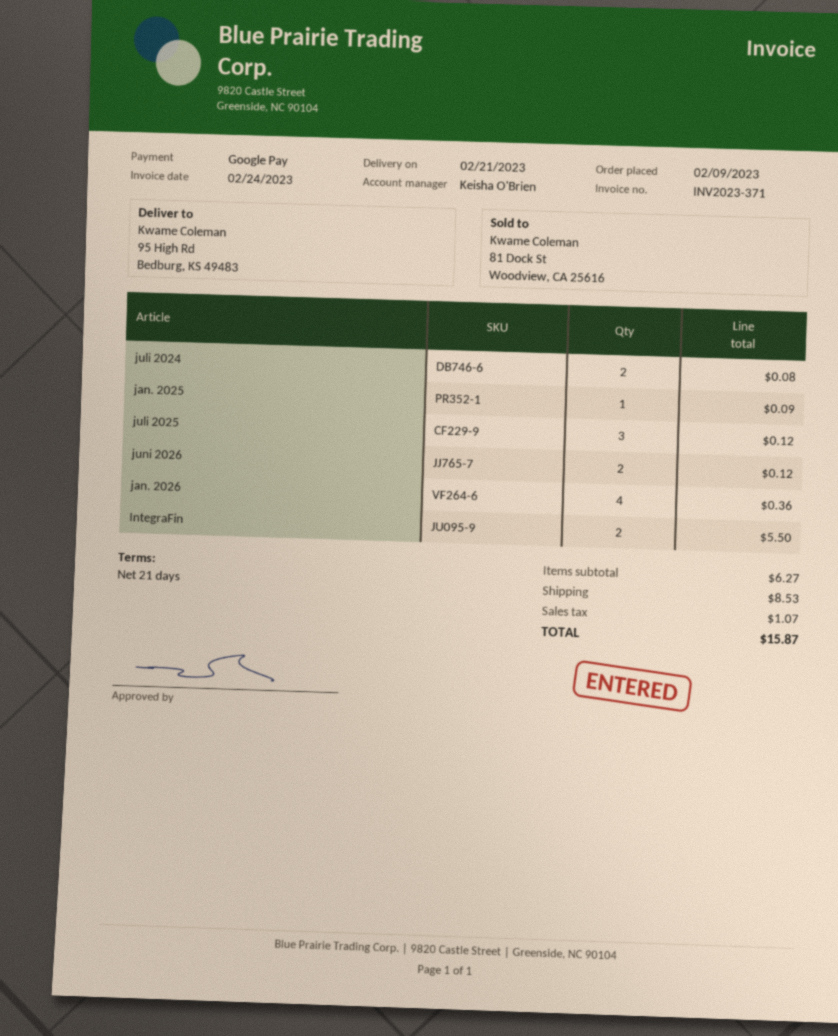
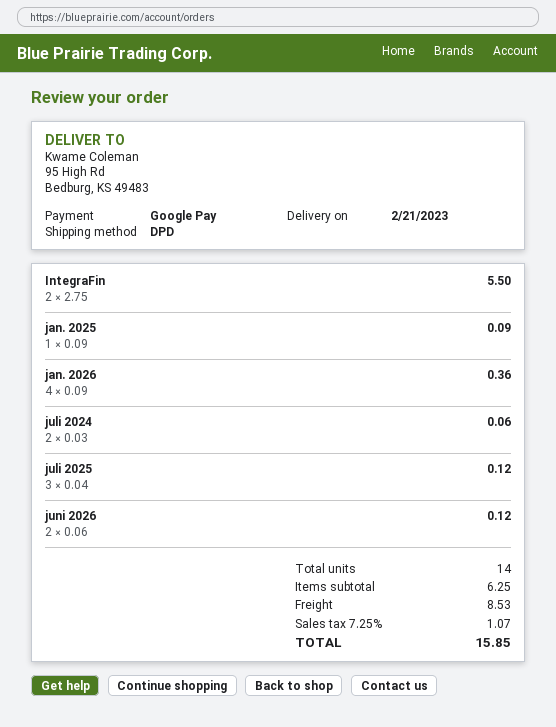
juli 2024: 2 for 0.08 -> 2 for 0.06
subtotal: 6.27 -> 6.25
total: 15.87 -> 15.85

